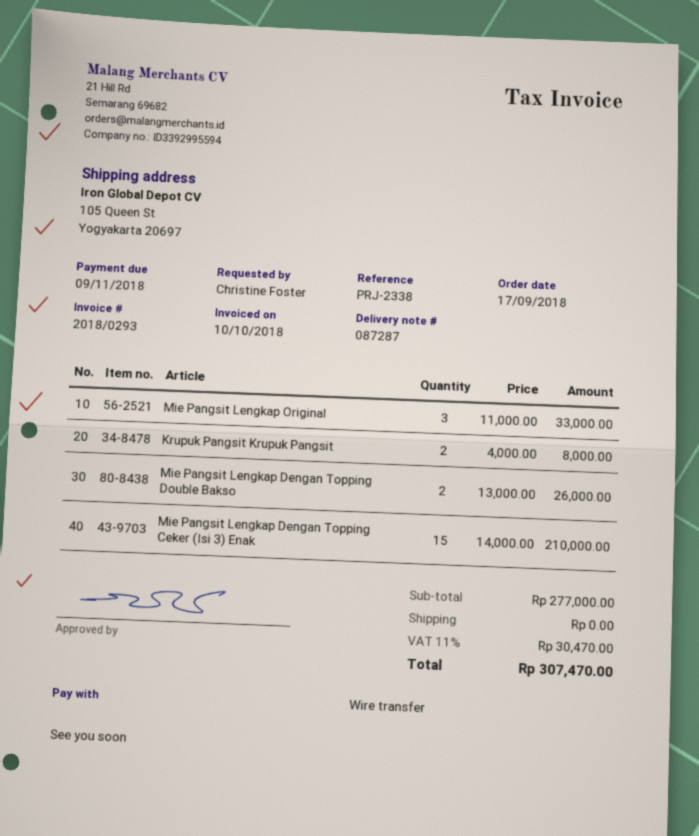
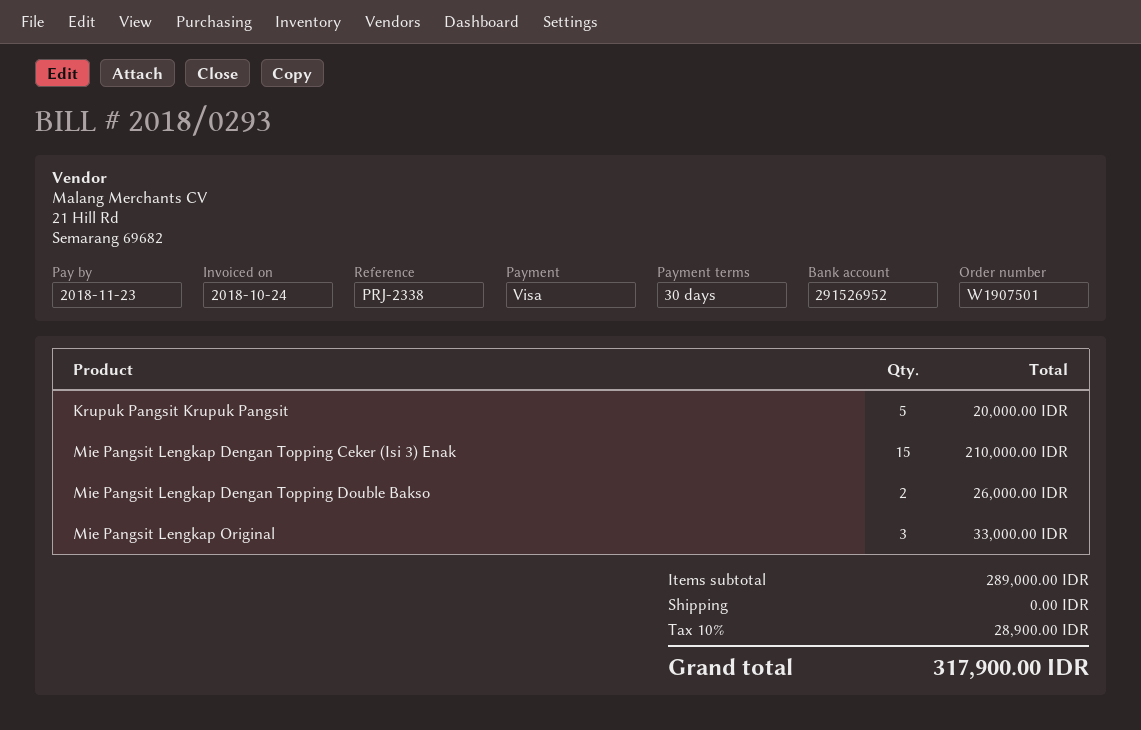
invoice date: 2018-10-10 -> 2018-10-24
due date: 2018-11-09 -> 2018-11-23
payment method: bank transfer -> Visa
Krupuk Pangsit Krupuk Pangsit: 2 for 8000.00 -> 5 for 20000.00
subtotal: 277000.00 -> 289000.00
tax: 11% = 30470.00 -> 10% = 28900.00
total: 307470.00 -> 317900.00

